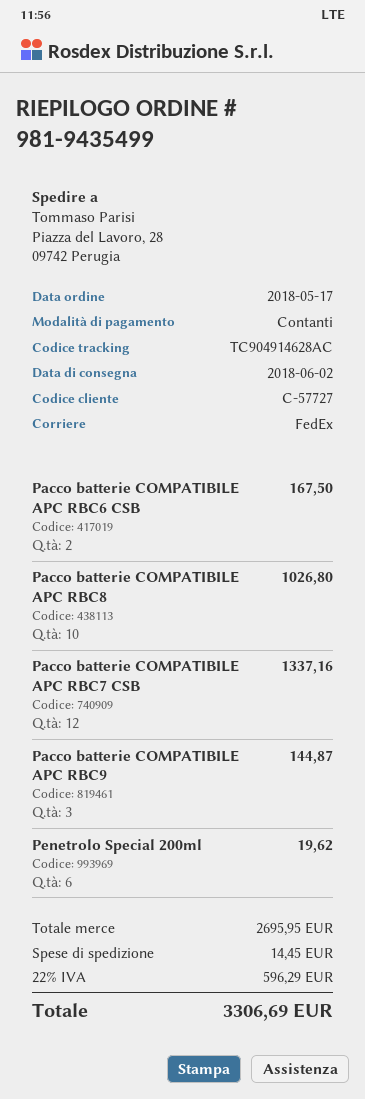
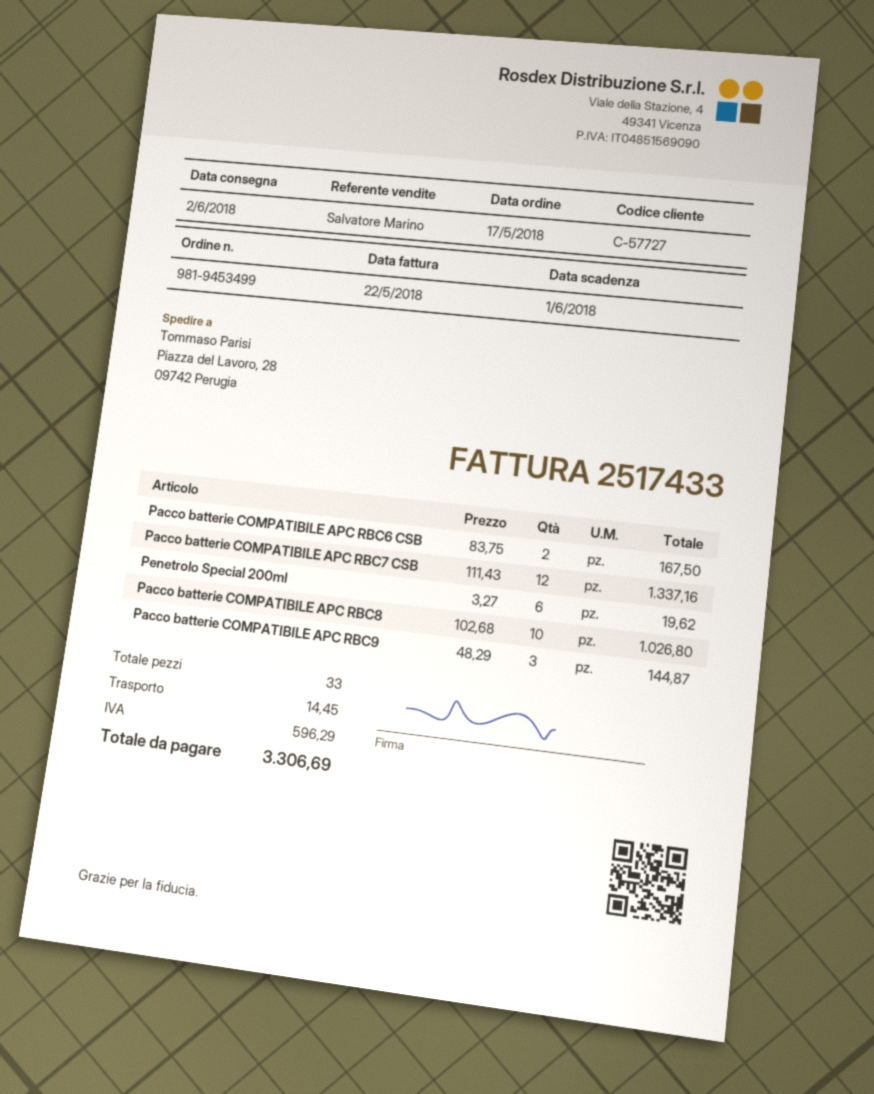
order number: 981-9435499 -> 981-9453499

